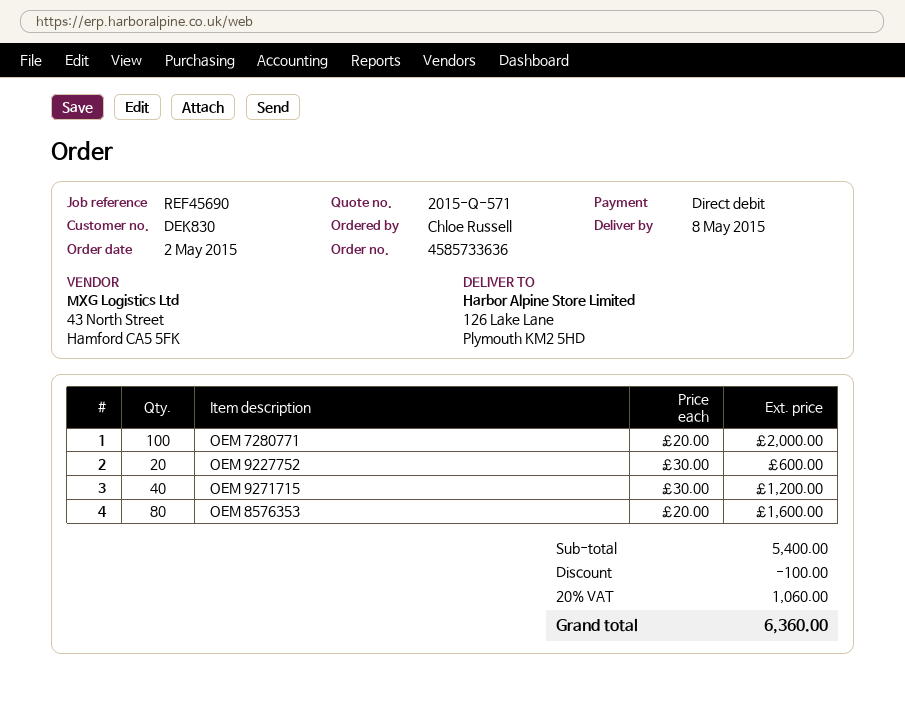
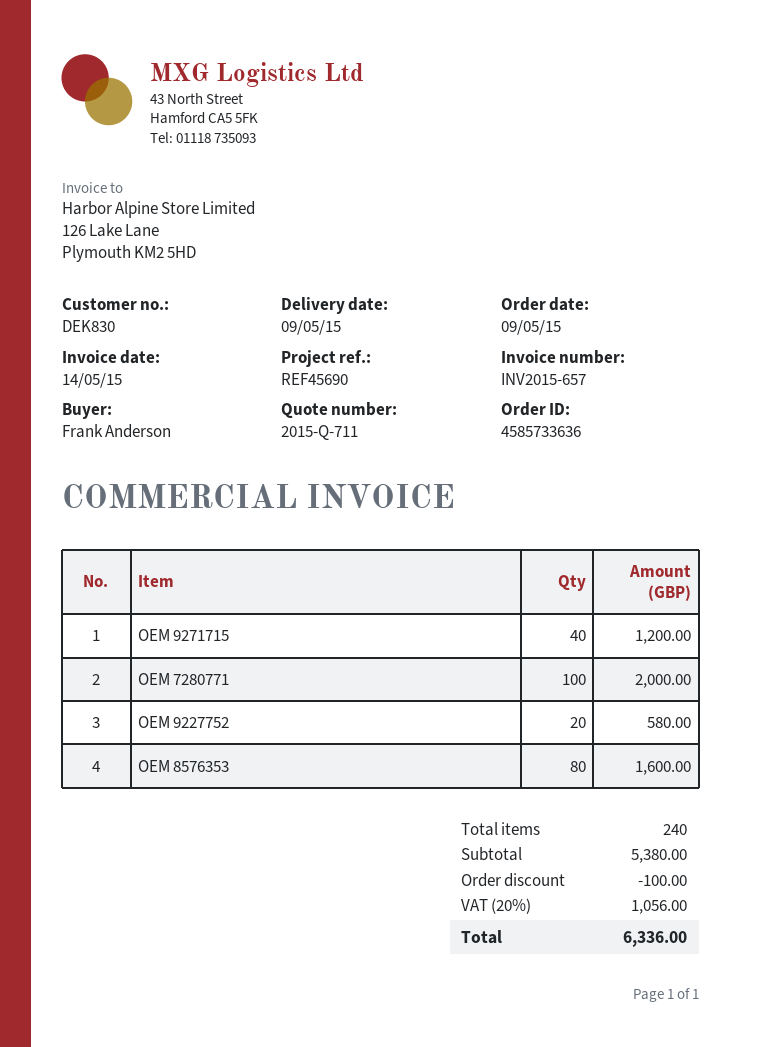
quote number: 2015-Q-571 -> 2015-Q-711
order date: 2015-05-02 -> 2015-05-09
delivery date: 2015-05-08 -> 2015-05-09
ordered by: Chloe Russell -> Frank Anderson
OEM 9227752: 20 for 600.00 -> 20 for 580.00
subtotal: 5400.00 -> 5380.00
tax: 20% = 1060.00 -> 20% = 1056.00
total: 6360.00 -> 6336.00

